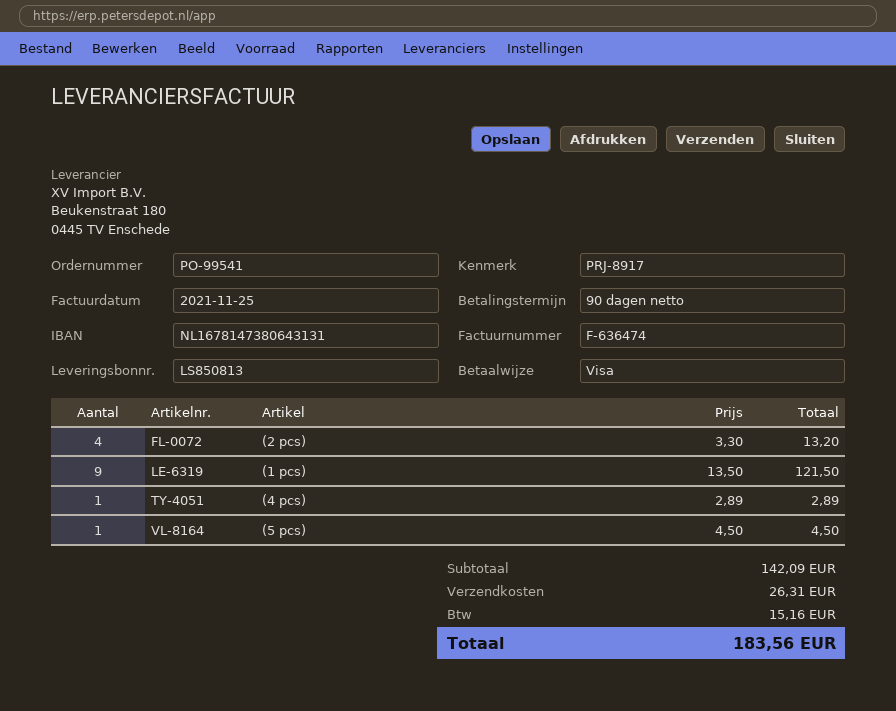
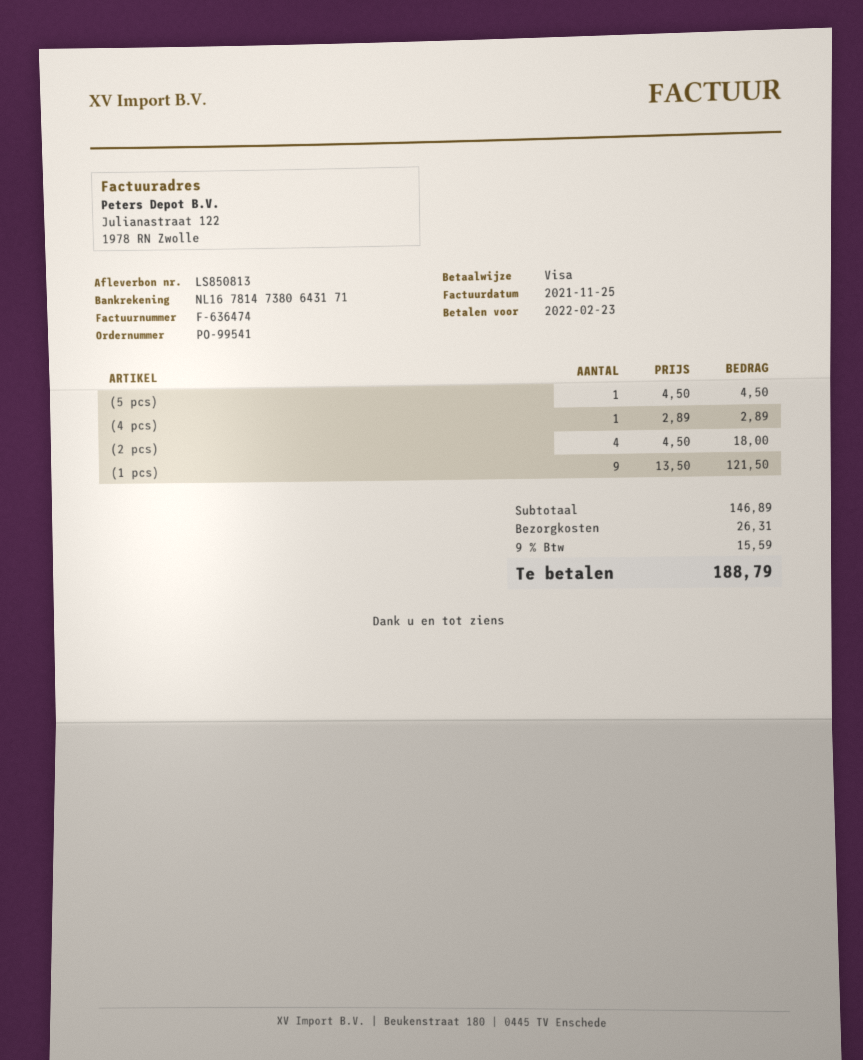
bank account: NL1678147380643131 -> NL1678147380643171
(2 pcs): 4 x 3.30 = 13.20 -> 4 x 4.50 = 18.00
subtotal: 142.09 -> 146.89
tax: 15.16 -> 15.59
total: 183.56 -> 188.79

